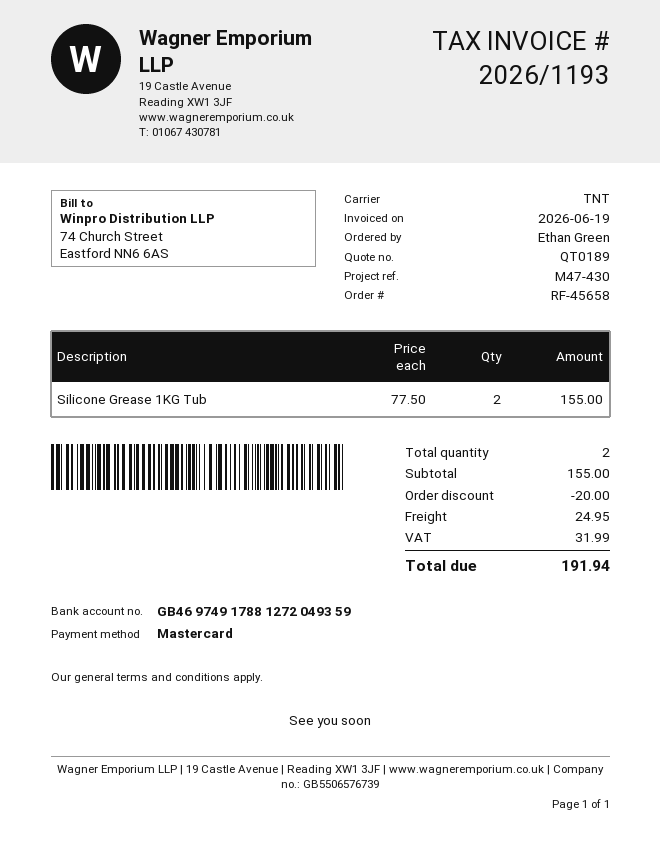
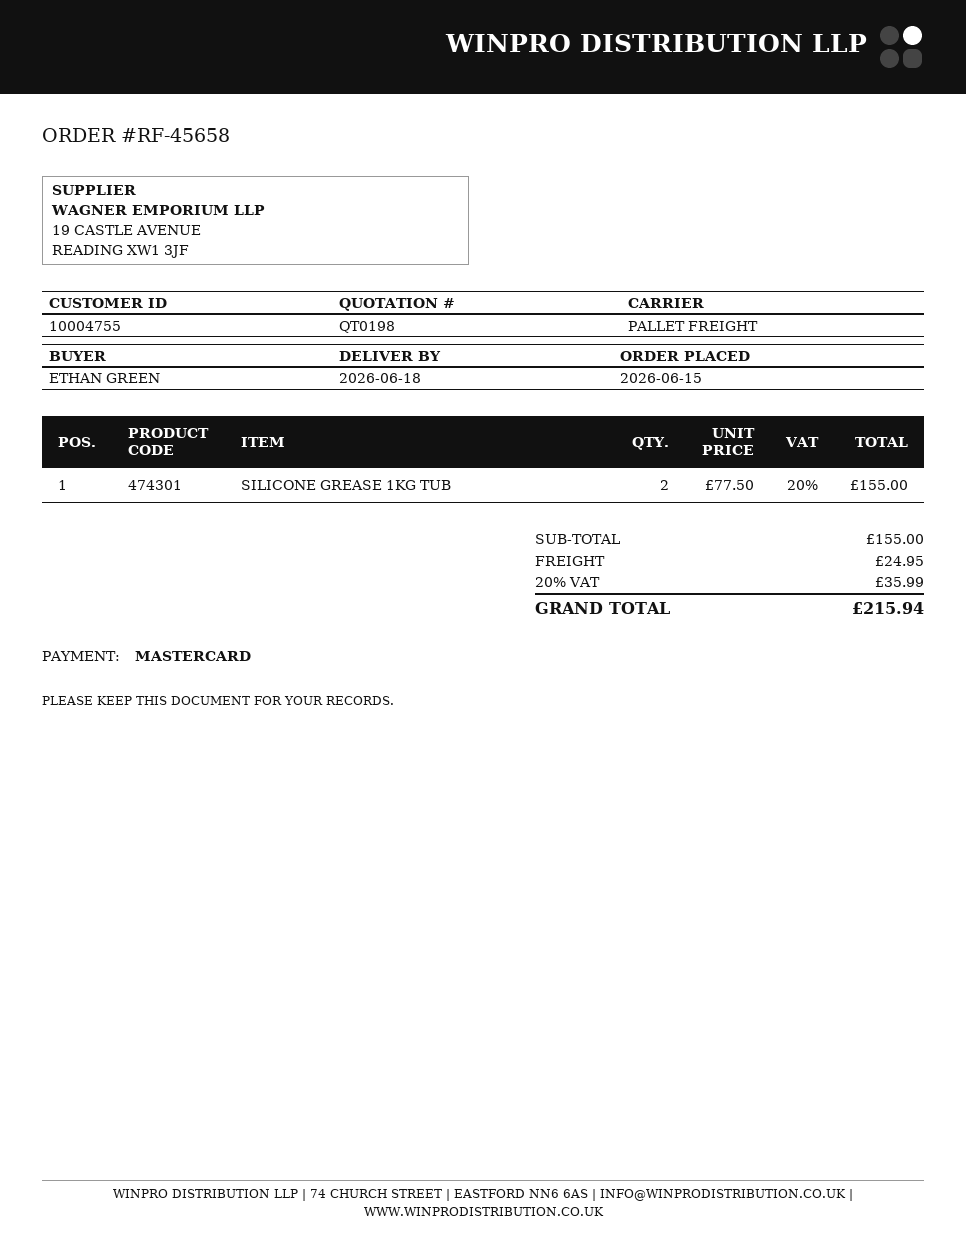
quote number: QT0189 -> QT0198
shipping method: TNT -> pallet freight
discount: 20.00 -> none
tax: 31.99 -> 35.99
total: 191.94 -> 215.94

